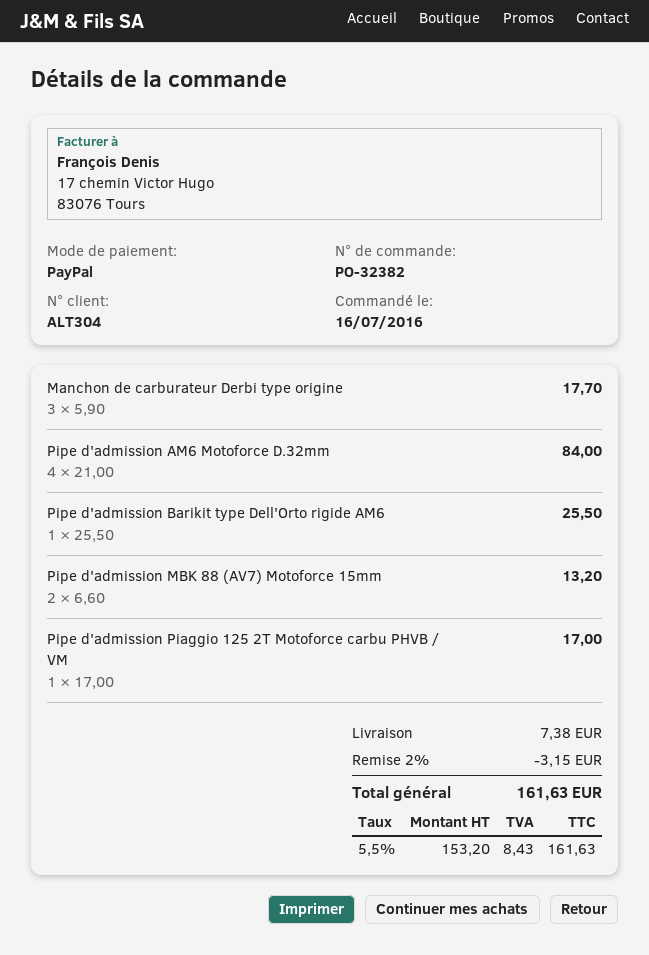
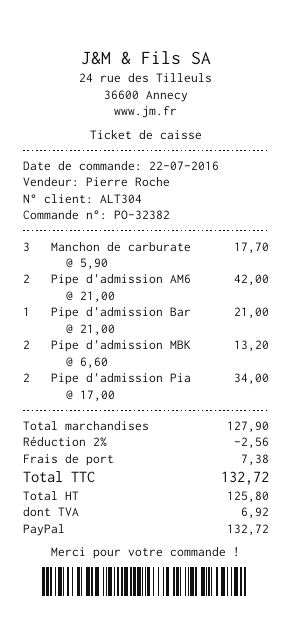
order date: 2016-07-16 -> 2016-07-22
Pipe d'admission AM6 Motoforce D.32mm: 4 x 21.00 = 84.00 -> 2 x 21.00 = 42.00
Pipe d'admission Barikit type Dell'Orto rigide AM6: 1 x 25.50 = 25.50 -> 1 x 21.00 = 21.00
Pipe d'admission Piaggio 125 2T Motoforce carbu PHVB / VM: 1 x 17.00 = 17.00 -> 2 x 17.00 = 34.00
discount: 2% = 3.15 -> 2% = 2.56
net: 153.20 -> 125.80
tax: 8.43 -> 6.92
total: 161.63 -> 132.72

